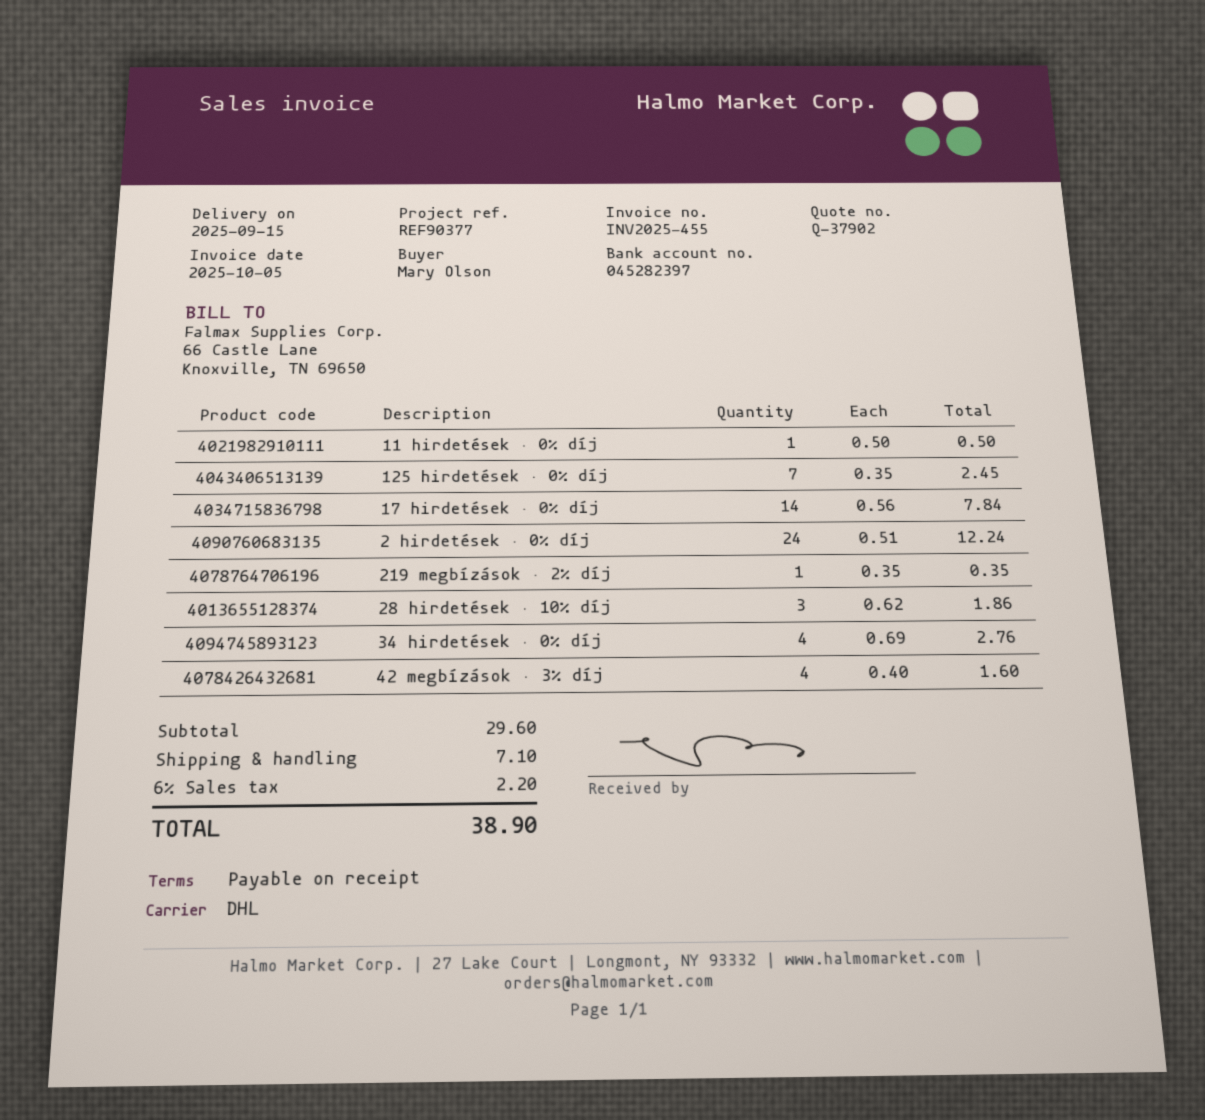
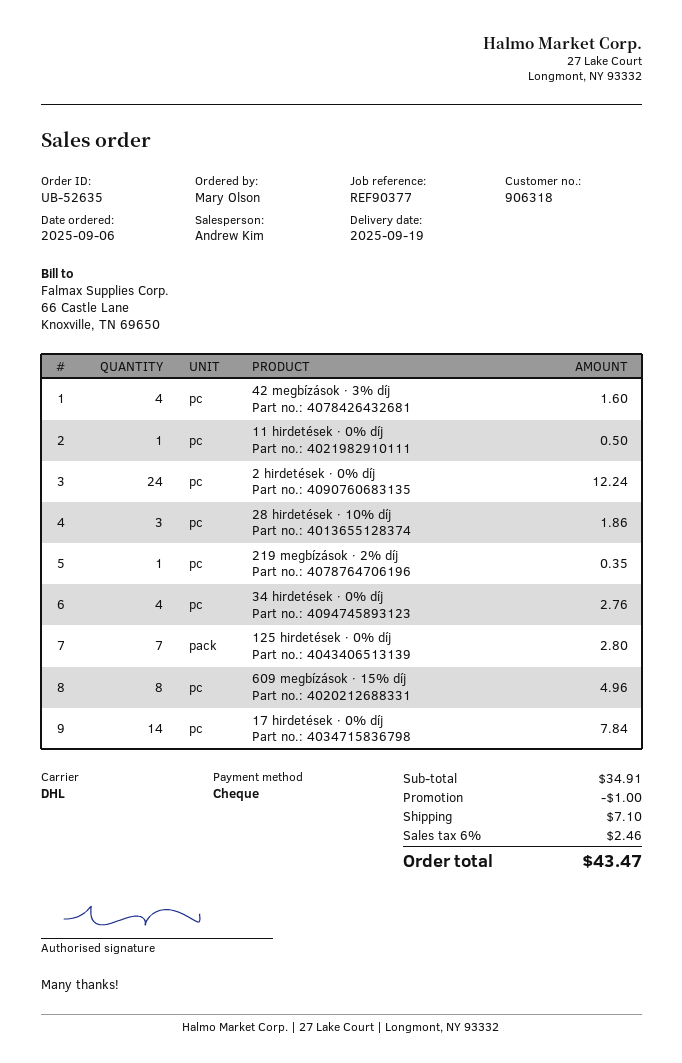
delivery date: 2025-09-15 -> 2025-09-19
125 hirdetések · 0% díj: 7 for 2.45 -> 7 for 2.80
609 megbízások · 15% díj: none -> 8 for 4.96
subtotal: 29.60 -> 34.91
discount: none -> 1.00
tax: 6% = 2.20 -> 6% = 2.46
total: 38.90 -> 43.47

